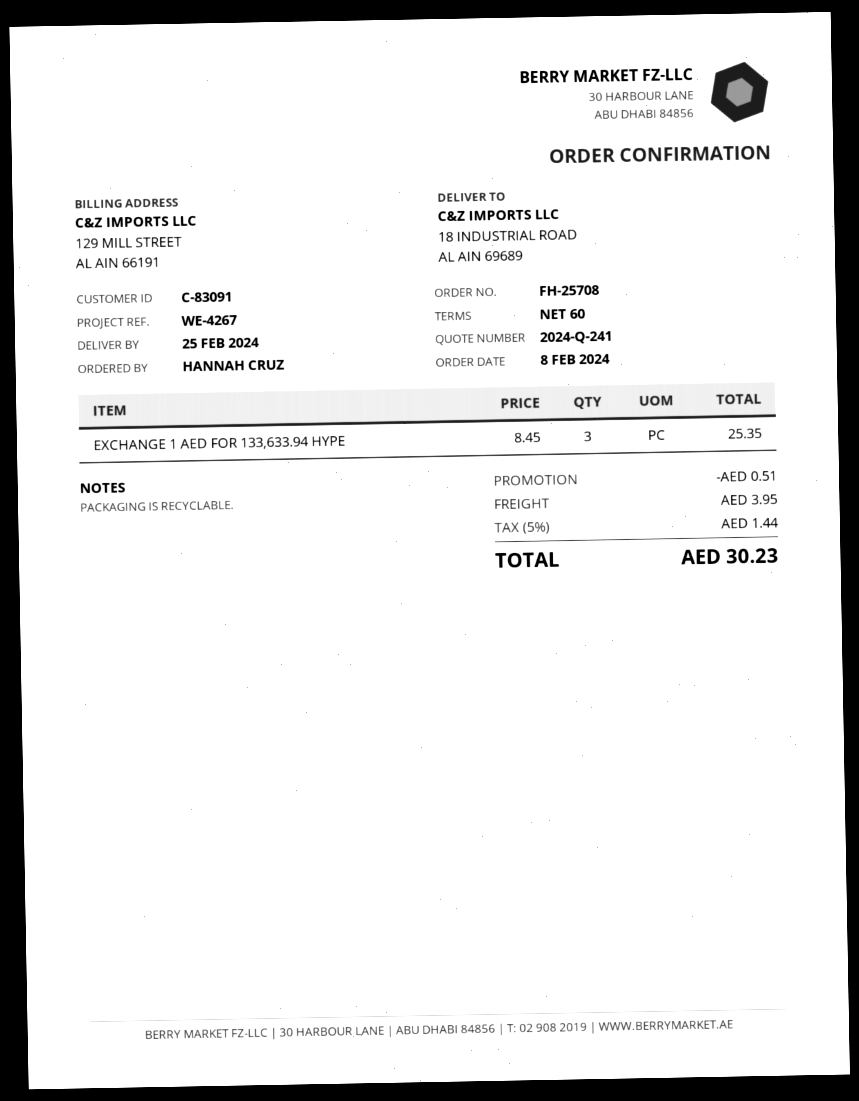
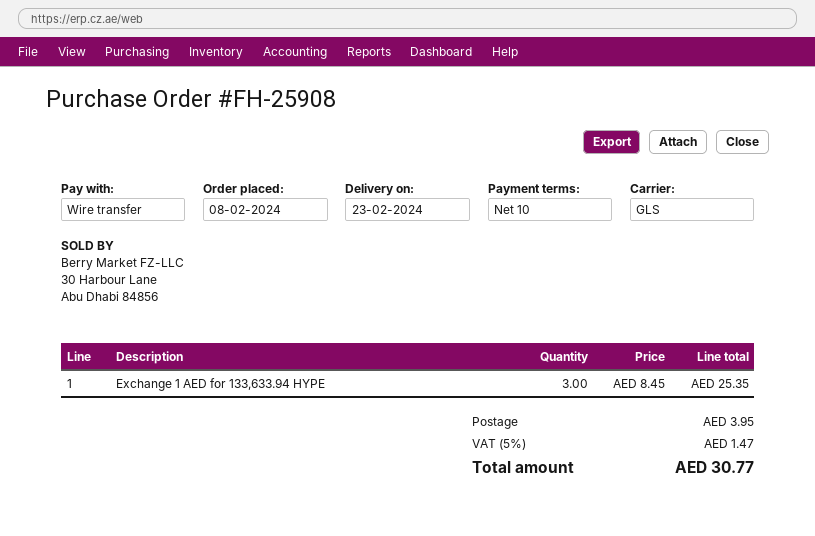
order number: FH-25708 -> FH-25908
delivery date: 2024-02-25 -> 2024-02-23
payment terms: 60 days -> 10 days
discount: 0.51 -> none
tax: 5% = 1.44 -> 5% = 1.47
total: 30.23 -> 30.77

